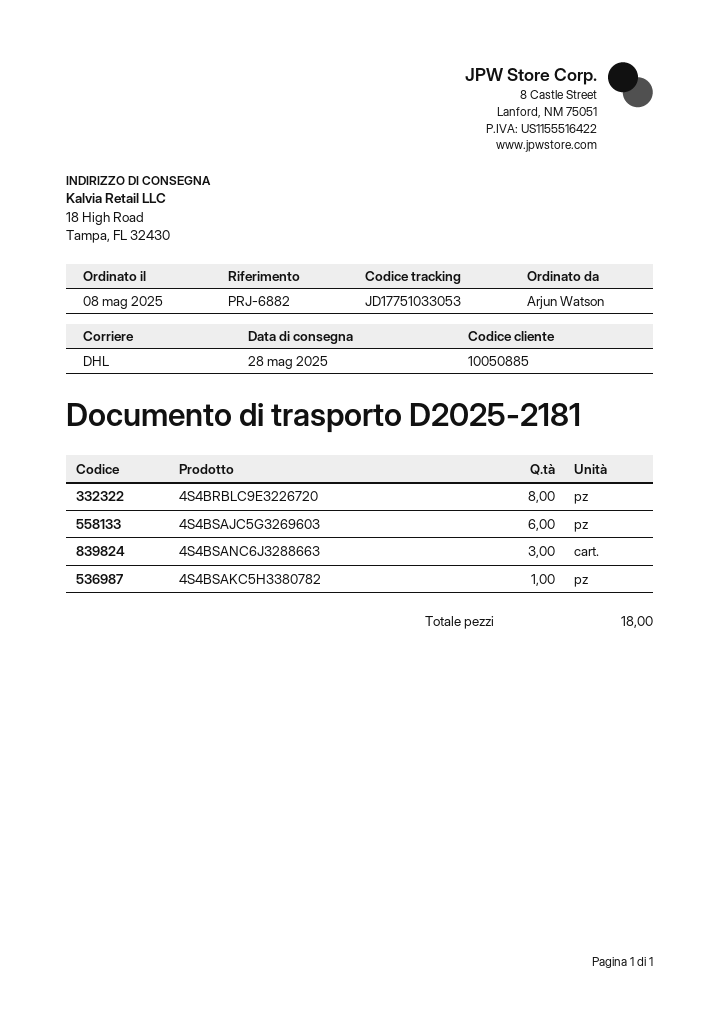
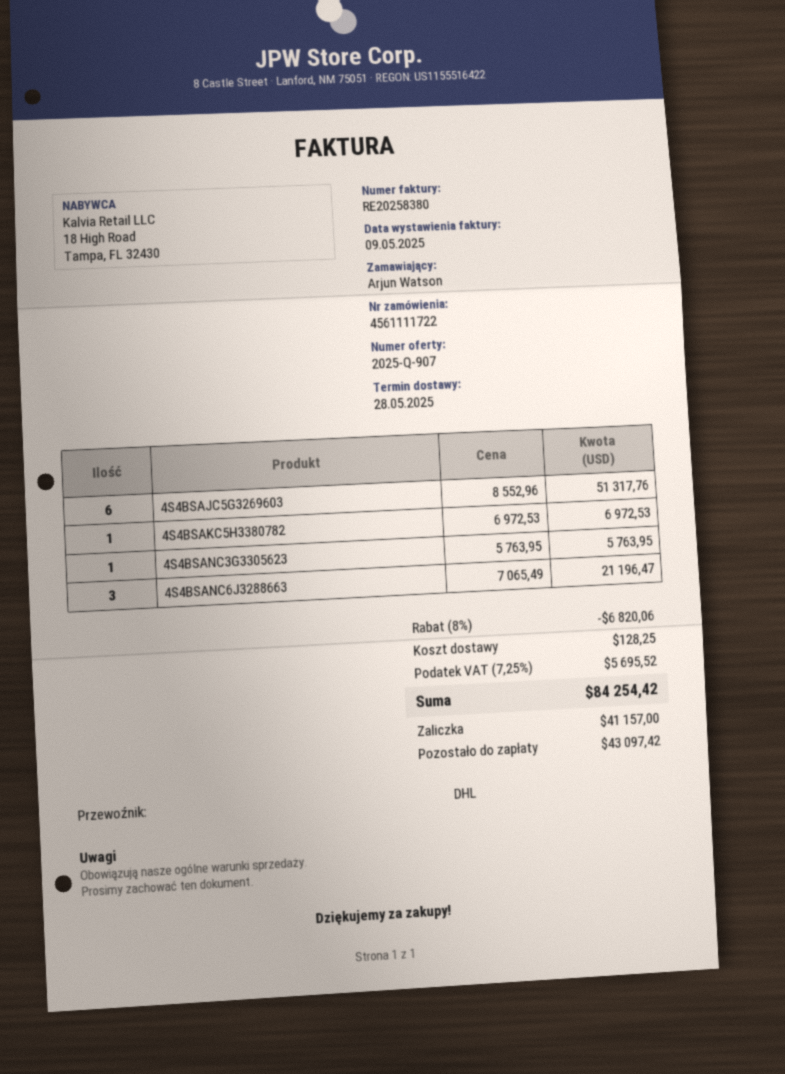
4S4BRBLC9E3226720: 8 -> none
4S4BSANC3G3305623: none -> 1

